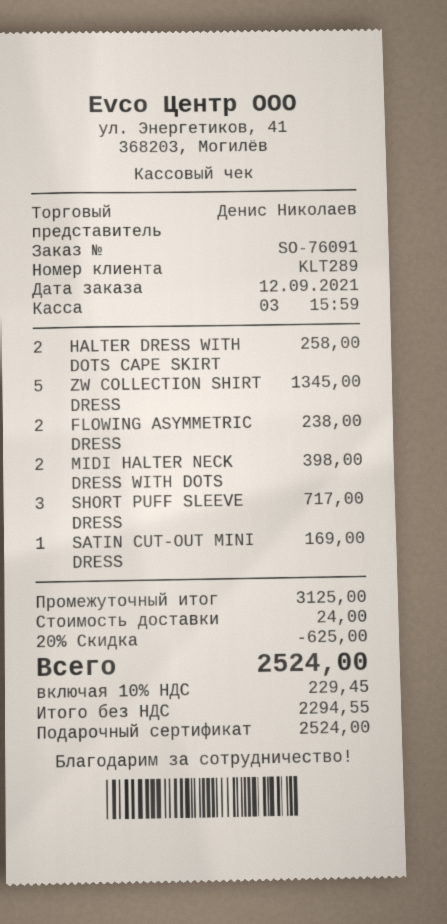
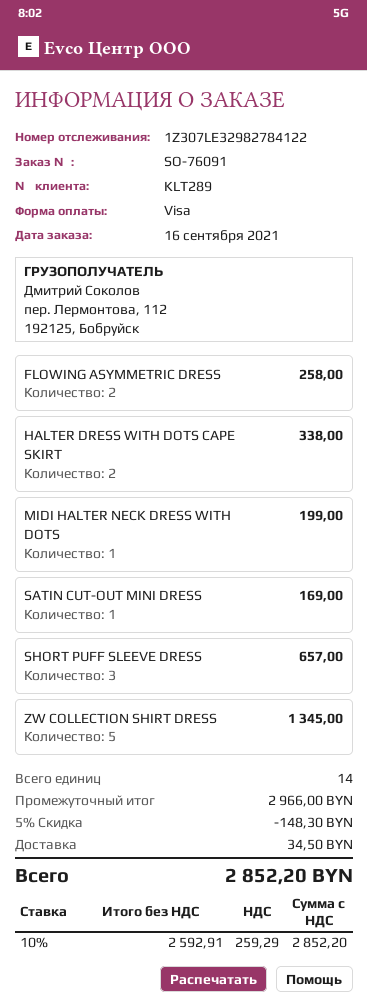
order date: 2021-09-12 -> 2021-09-16
payment method: gift card -> Visa
HALTER DRESS WITH DOTS CAPE SKIRT: 2 for 258.00 -> 2 for 338.00
FLOWING ASYMMETRIC DRESS: 2 for 238.00 -> 2 for 258.00
MIDI HALTER NECK DRESS WITH DOTS: 2 for 398.00 -> 1 for 199.00
SHORT PUFF SLEEVE DRESS: 3 for 717.00 -> 3 for 657.00
subtotal: 3125.00 -> 2966.00
discount: 20% = 625.00 -> 5% = 148.30
shipping: 24.00 -> 34.50
net: 2294.55 -> 2592.91
tax: 10% = 229.45 -> 10% = 259.29
total: 2524.00 -> 2852.20

